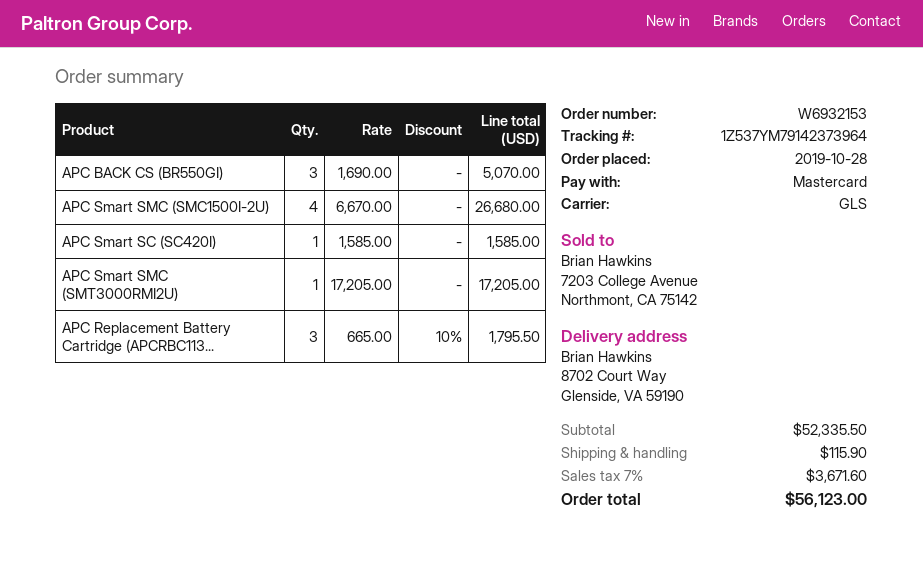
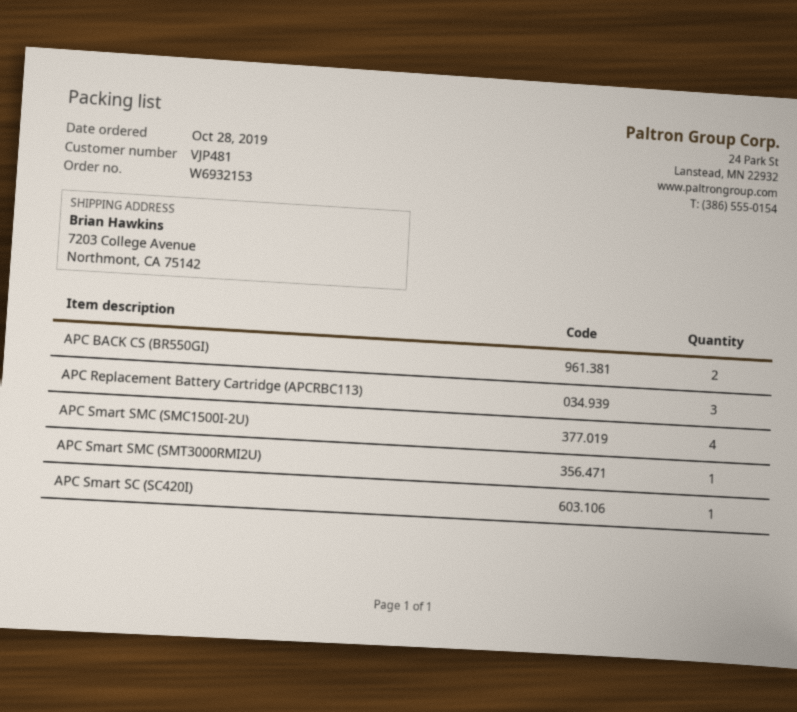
ship to: 8702 Court Way, Glenside, VA 59190 -> 7203 College Avenue, Northmont, CA 75142
APC BACK CS (BR550GI): 3 -> 2

